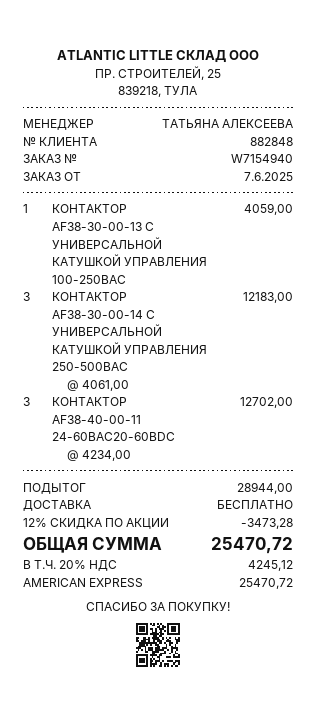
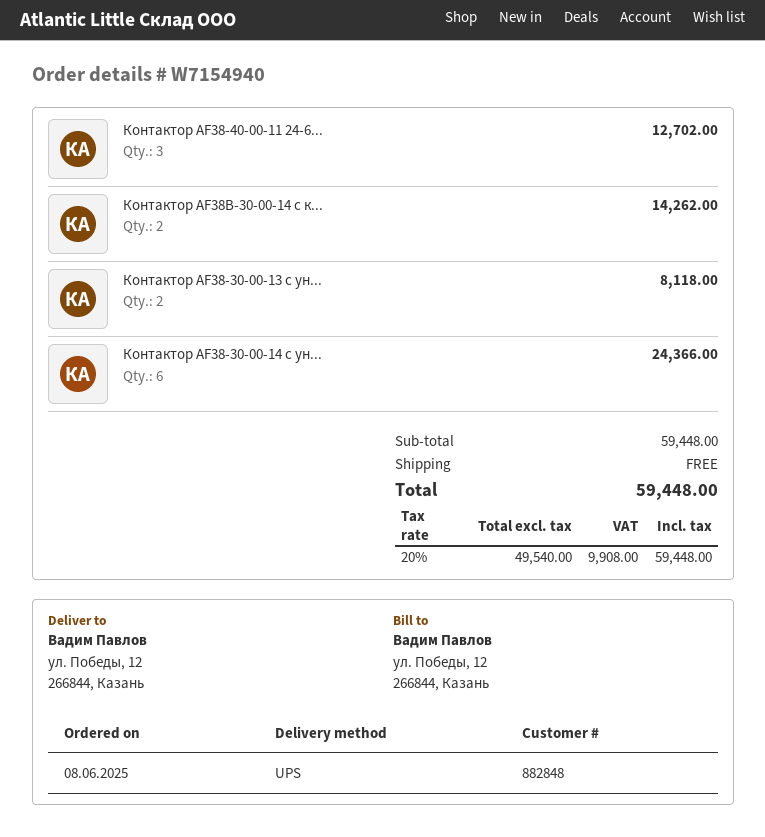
order date: 2025-06-07 -> 2025-06-08
КОНТАКТОР AF38-30-00-13 С УНИВЕРСАЛЬНОЙ КАТУШКОЙ УПРАВЛЕНИЯ 100-250BAC: 1 for 4059.00 -> 2 for 8118.00
КОНТАКТОР AF38-30-00-14 С УНИВЕРСАЛЬНОЙ КАТУШКОЙ УПРАВЛЕНИЯ 250-500BAC: 3 for 12183.00 -> 6 for 24366.00
Контактор AF38B-30-00-14 с к...: none -> 2 for 14262.00
subtotal: 28944.00 -> 59448.00
discount: 12% = 3473.28 -> none
tax: 20% = 4245.12 -> 20% = 9908.00
total: 25470.72 -> 59448.00

